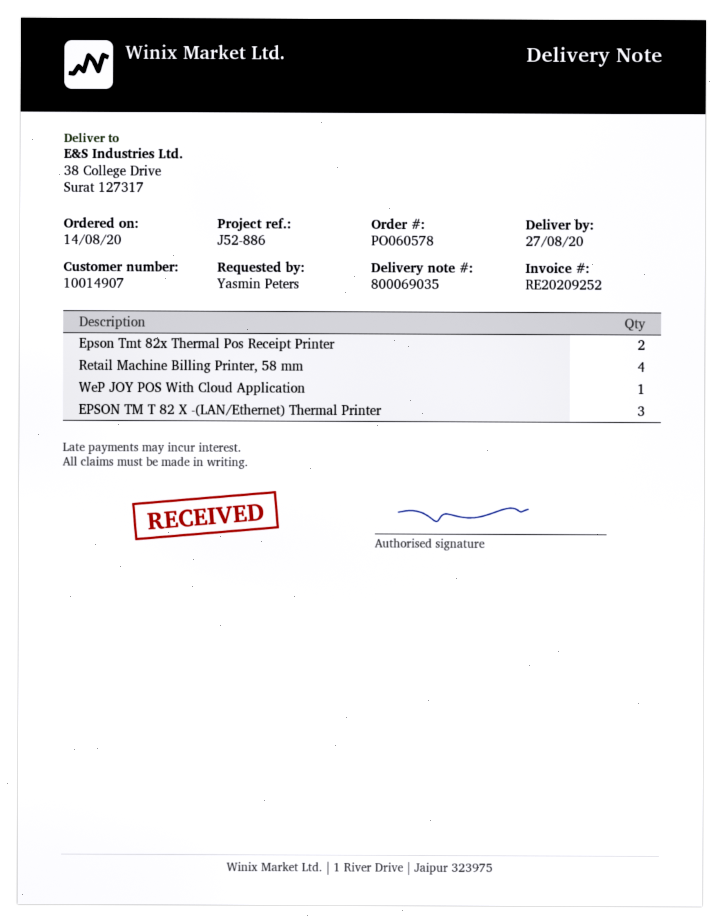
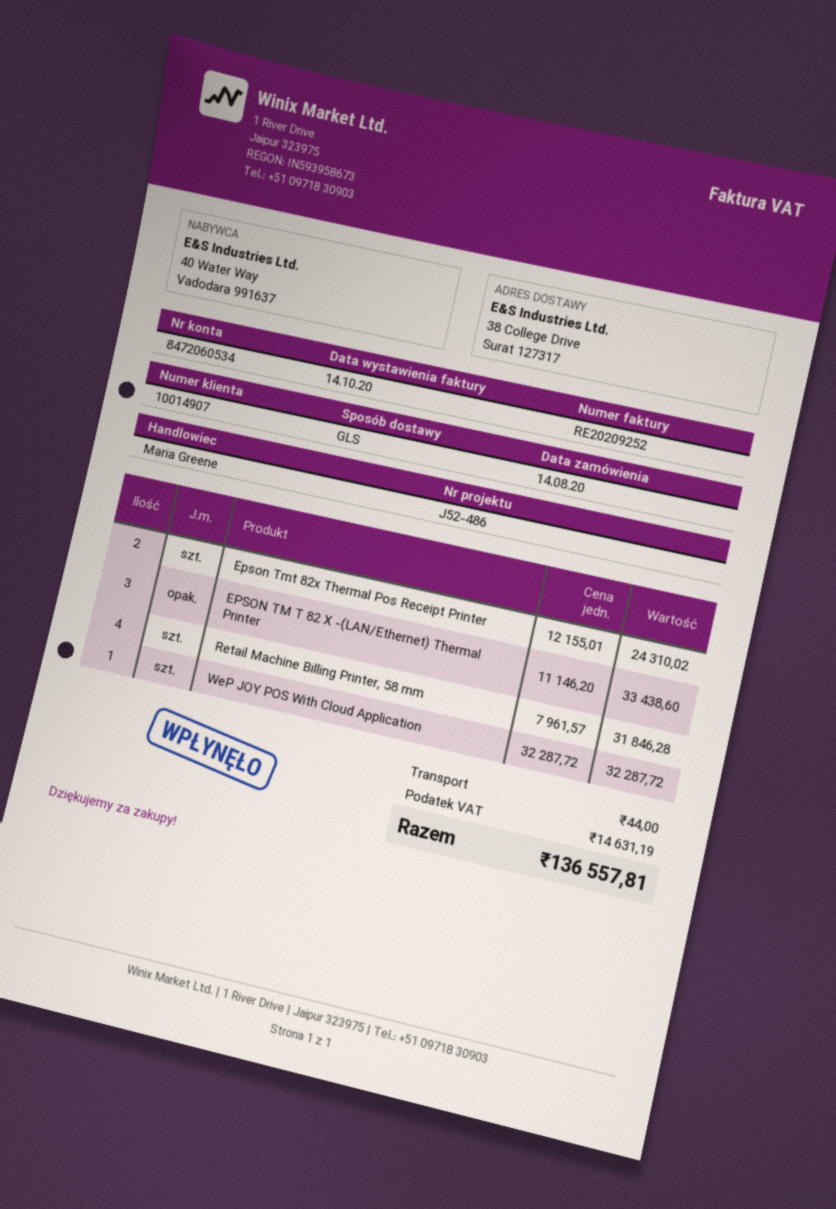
reference: J52-886 -> J52-486

